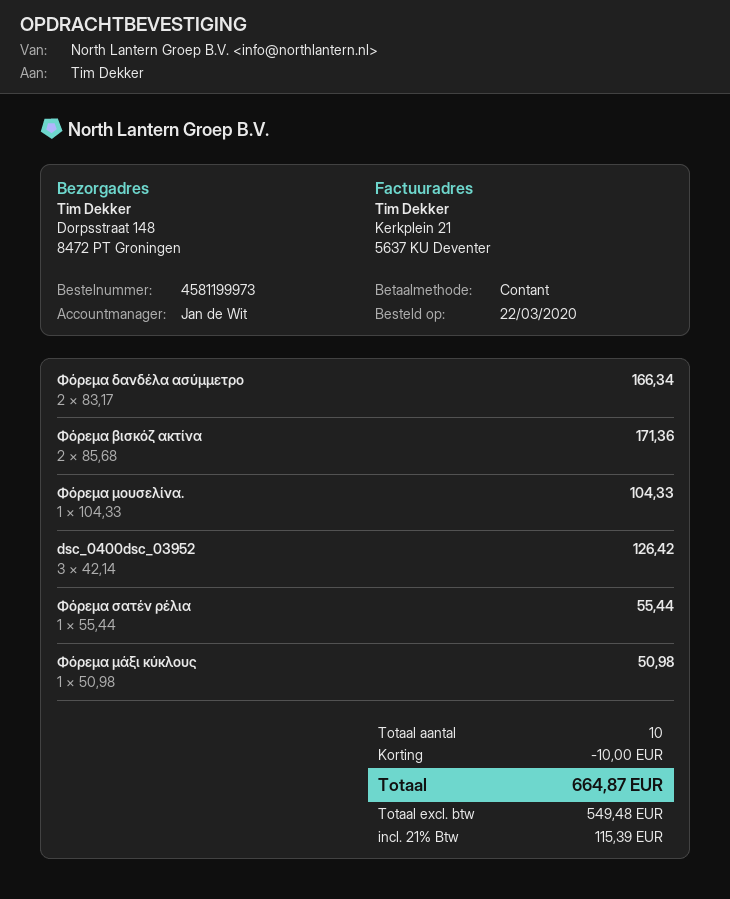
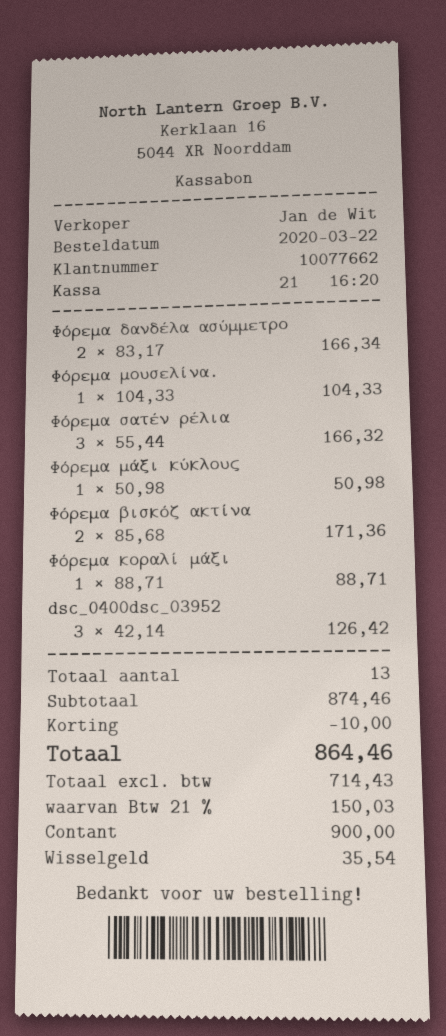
Φόρεμα σατέν ρέλια: 1 x 55.44 = 55.44 -> 3 x 55.44 = 166.32
Φόρεμα κοραλί μάξι: none -> 1 x 88.71 = 88.71
total quantity: 10 -> 13
net: 549.48 -> 714.43
tax: 21% = 115.39 -> 21% = 150.03
total: 664.87 -> 864.46

